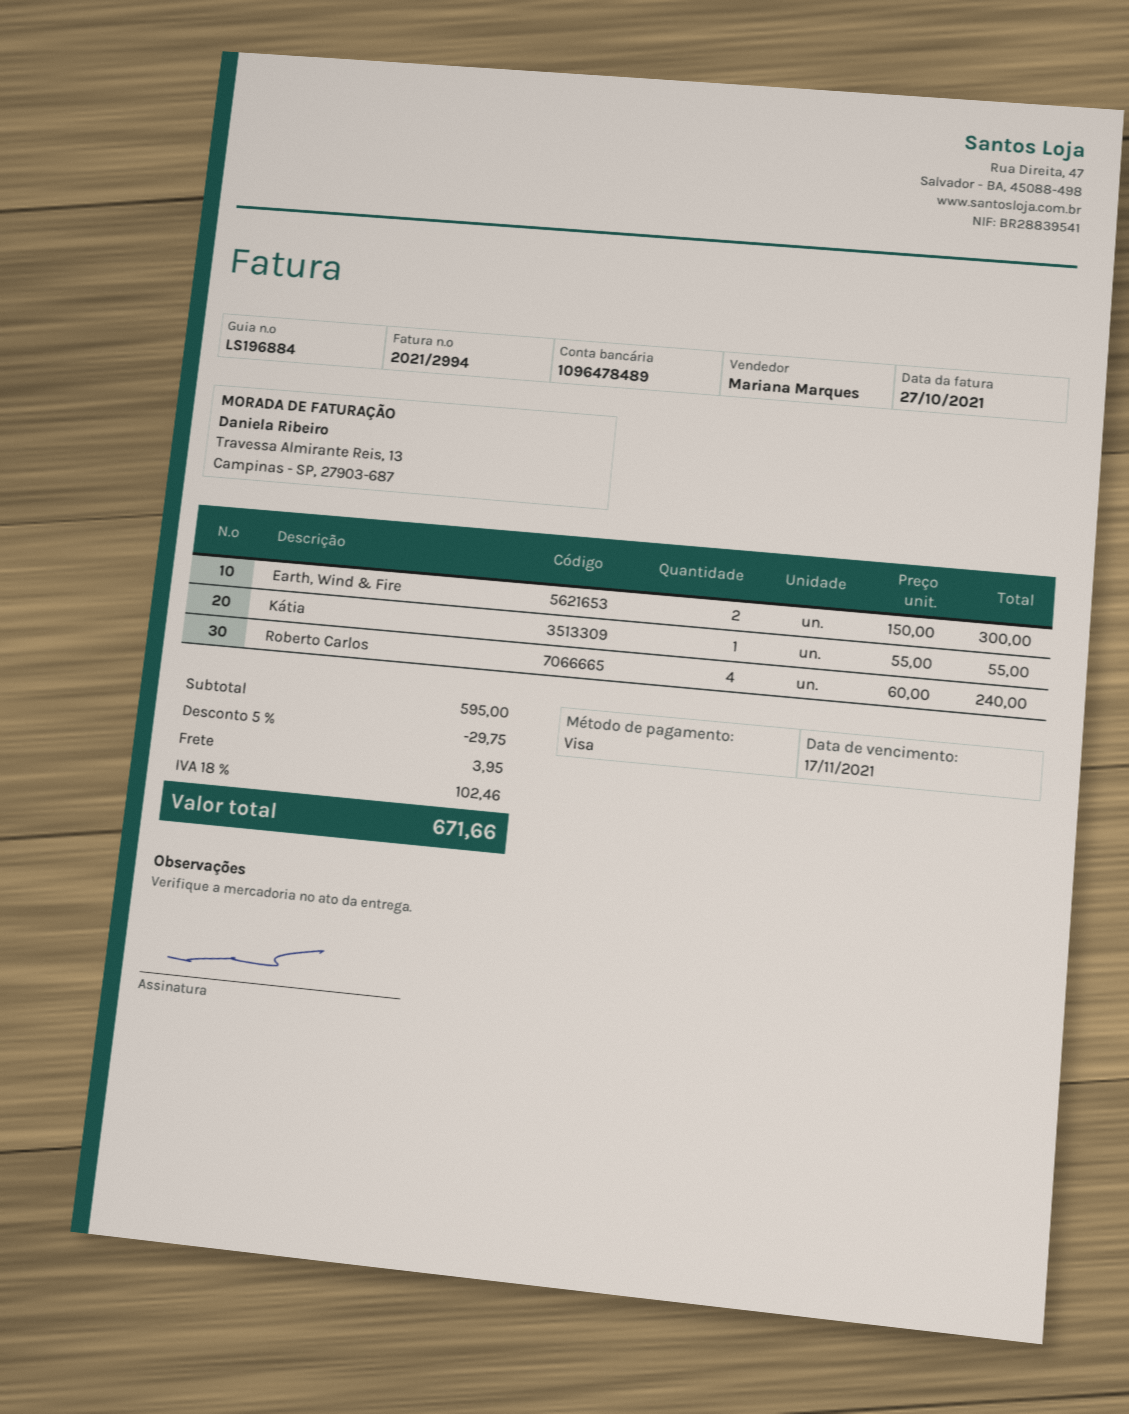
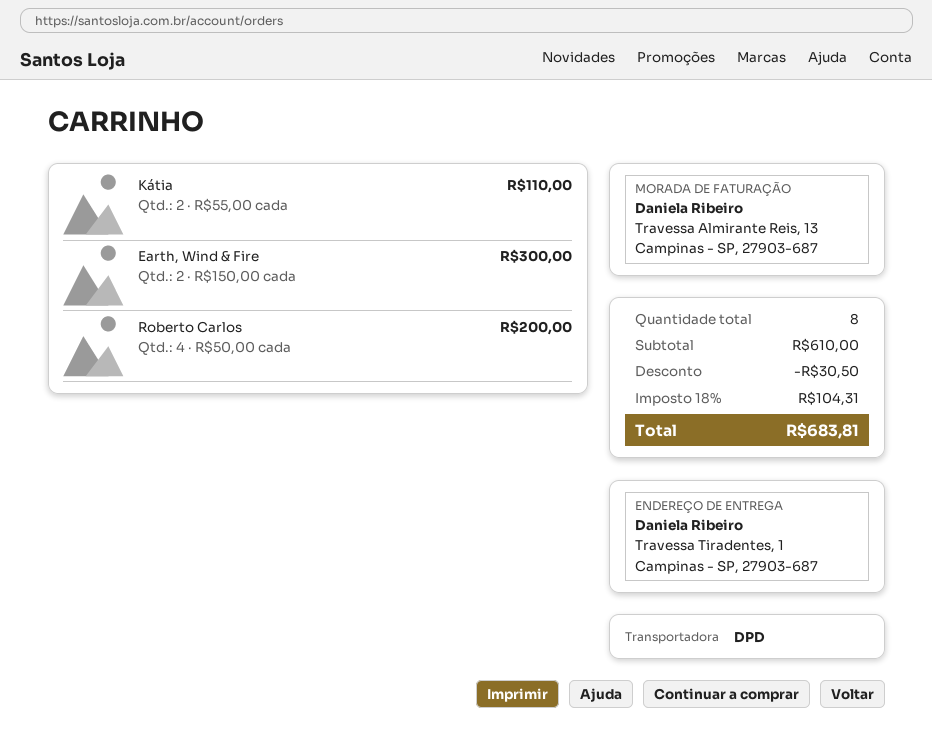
Kátia: 1 x 55.00 = 55.00 -> 2 x 55.00 = 110.00
Roberto Carlos: 4 x 60.00 = 240.00 -> 4 x 50.00 = 200.00
subtotal: 595.00 -> 610.00
discount: 29.75 -> 30.50
shipping: 3.95 -> none
tax: 18% = 102.46 -> 18% = 104.31
total: 671.66 -> 683.81

